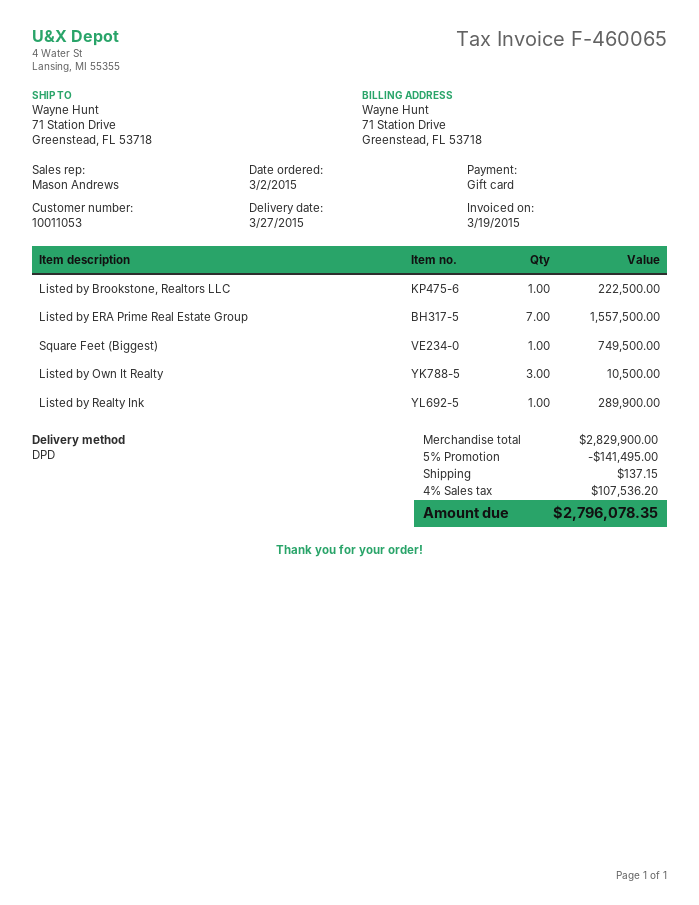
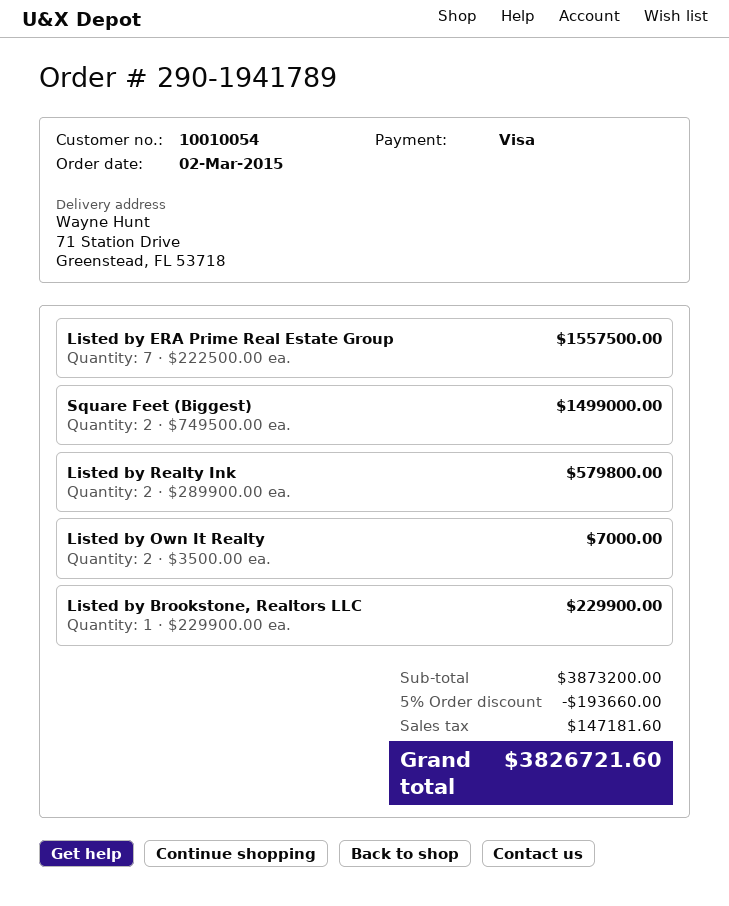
customer number: 10011053 -> 10010054
payment method: gift card -> Visa
Listed by Brookstone, Realtors LLC: 1 for 222500.00 -> 1 for 229900.00
Square Feet (Biggest): 1 for 749500.00 -> 2 for 1499000.00
Listed by Own It Realty: 3 for 10500.00 -> 2 for 7000.00
Listed by Realty Ink: 1 for 289900.00 -> 2 for 579800.00
subtotal: 2829900.00 -> 3873200.00
discount: 5% = 141495.00 -> 5% = 193660.00
shipping: 137.15 -> none
tax: 107536.20 -> 147181.60
total: 2796078.35 -> 3826721.60

